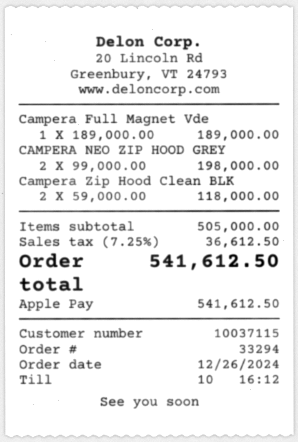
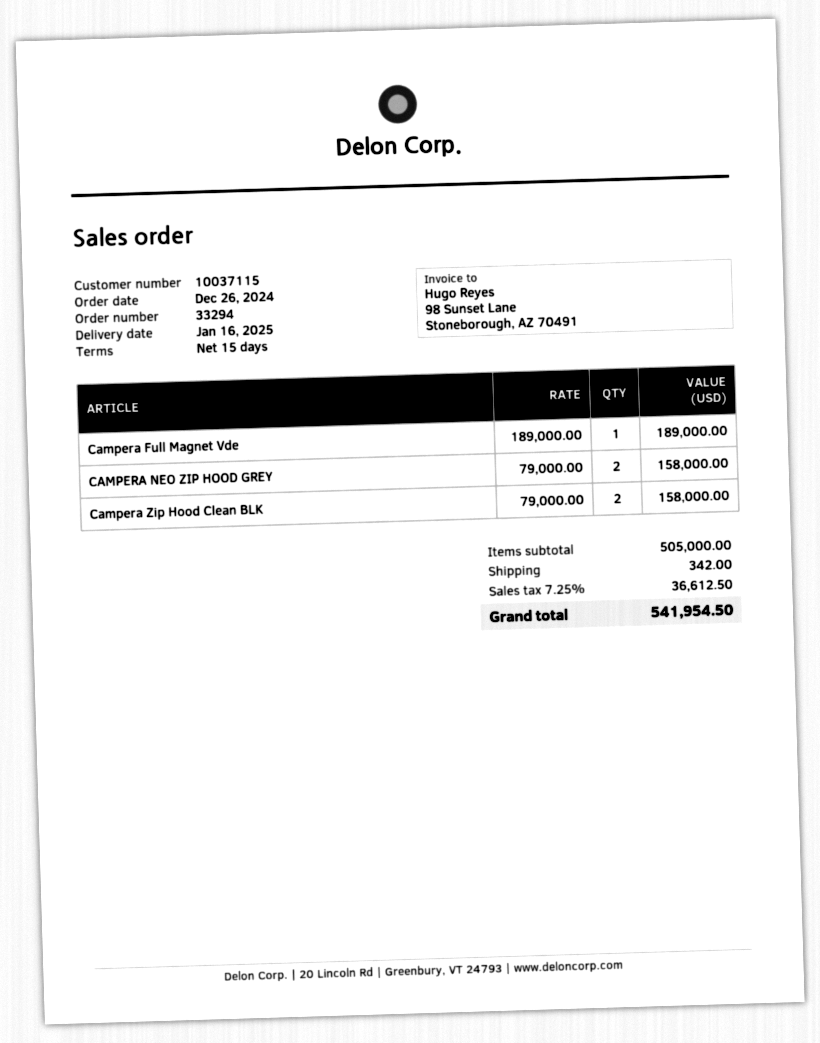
CAMPERA NEO ZIP HOOD GREY: 2 x 99000.00 = 198000.00 -> 2 x 79000.00 = 158000.00
Campera Zip Hood Clean BLK: 2 x 59000.00 = 118000.00 -> 2 x 79000.00 = 158000.00
shipping: none -> 342.00
total: 541612.50 -> 541954.50

